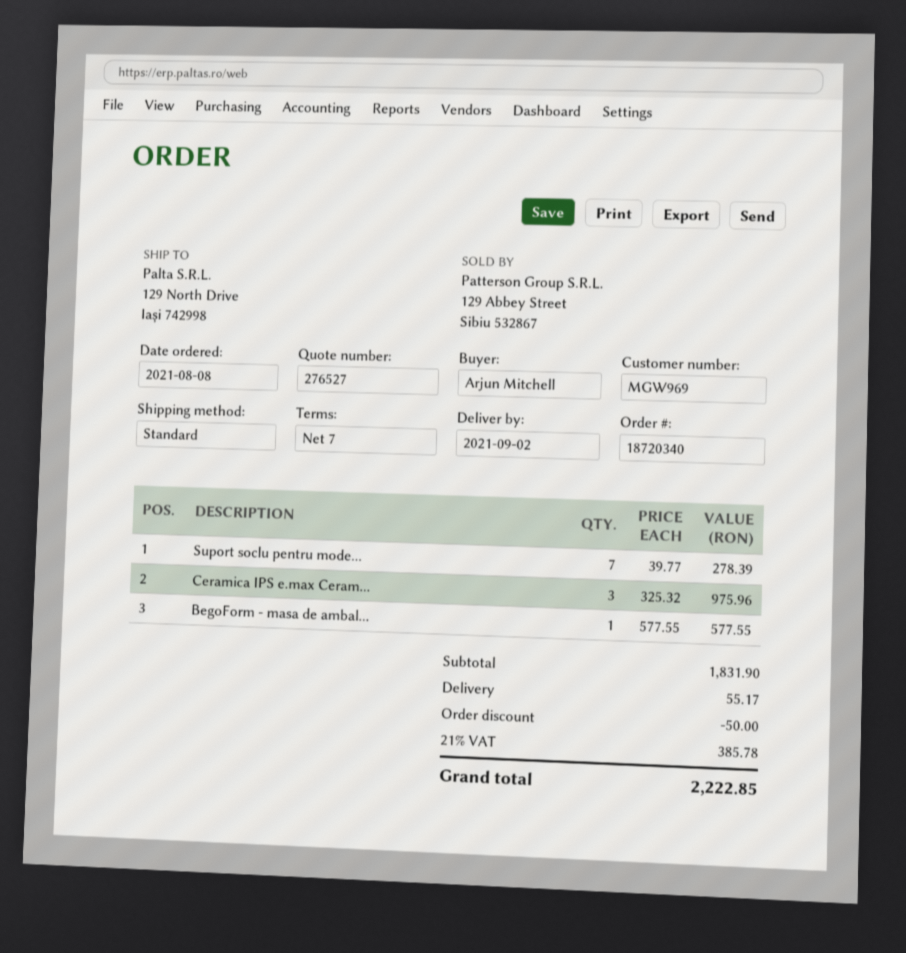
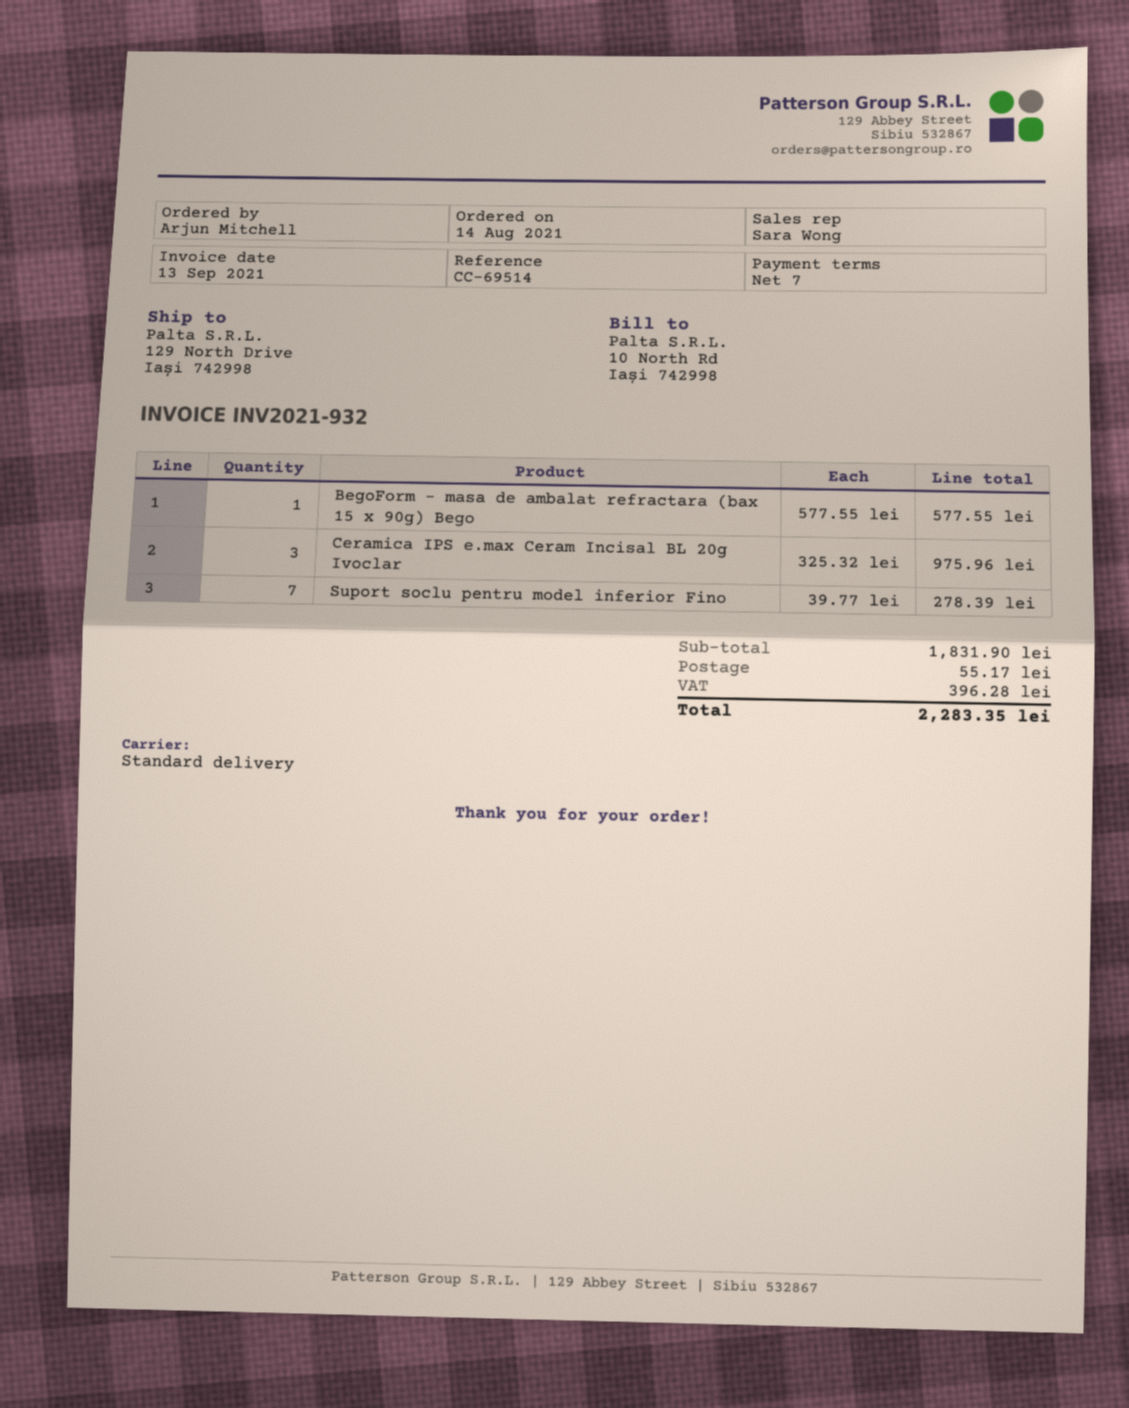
order date: 2021-08-08 -> 2021-08-14
discount: 50.00 -> none
tax: 385.78 -> 396.28
total: 2222.85 -> 2283.35

